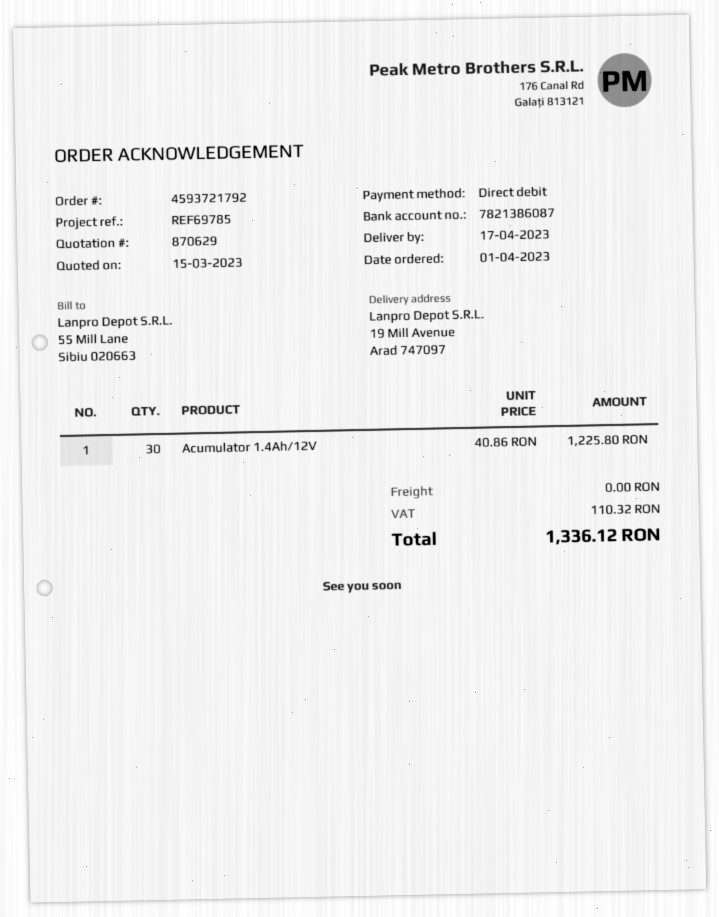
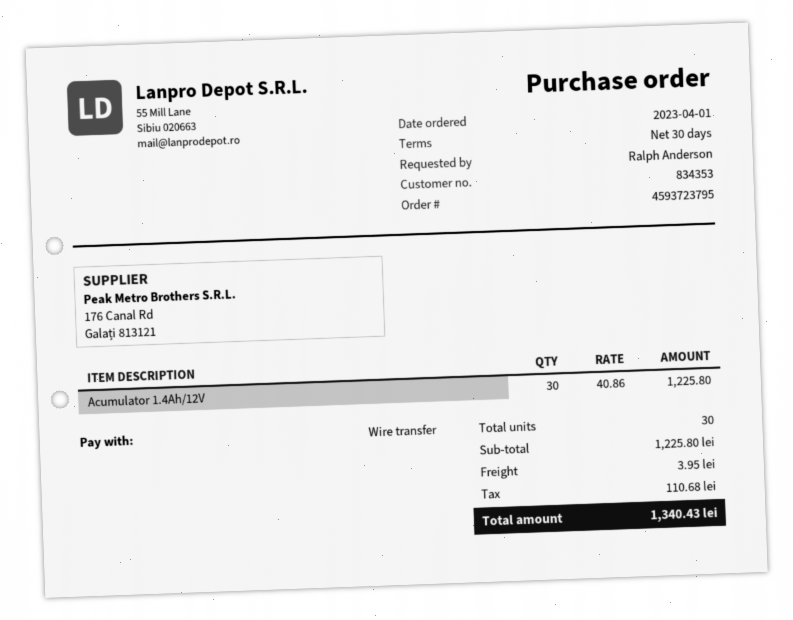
order number: 4593721792 -> 4593723795
payment method: direct debit -> bank transfer
shipping: 0.00 -> 3.95
tax: 110.32 -> 110.68
total: 1336.12 -> 1340.43

